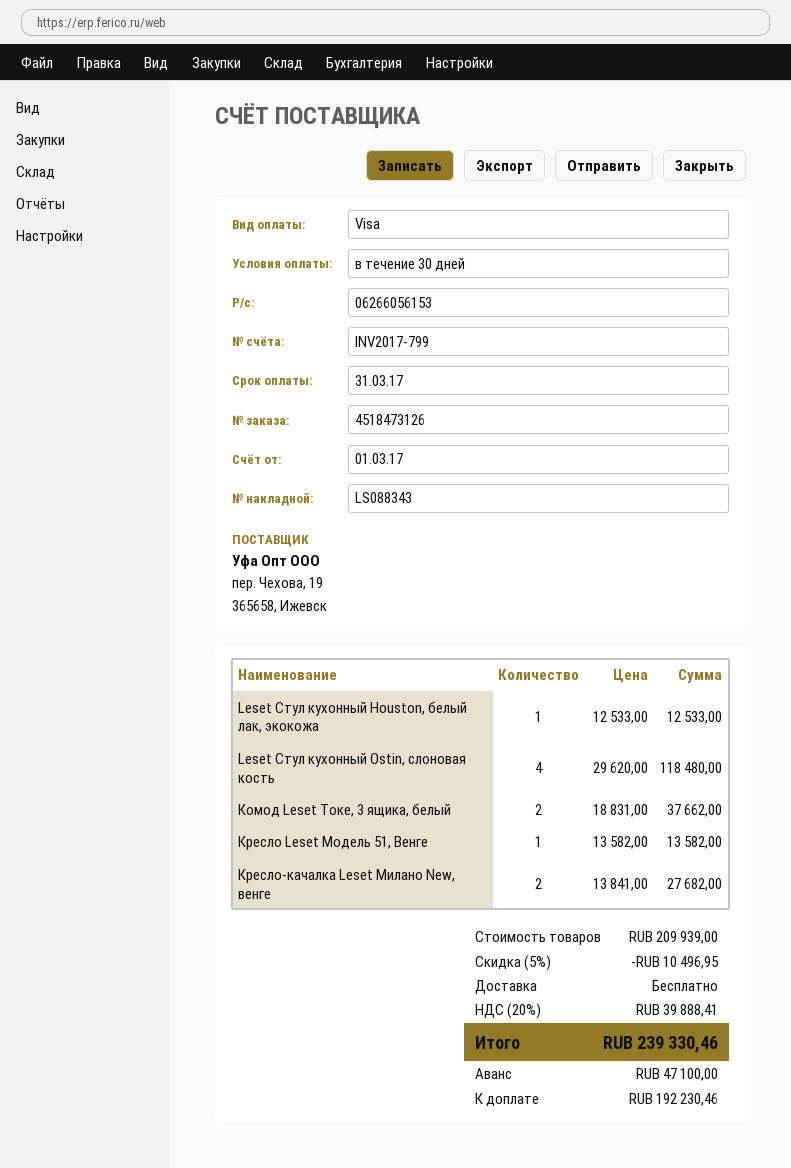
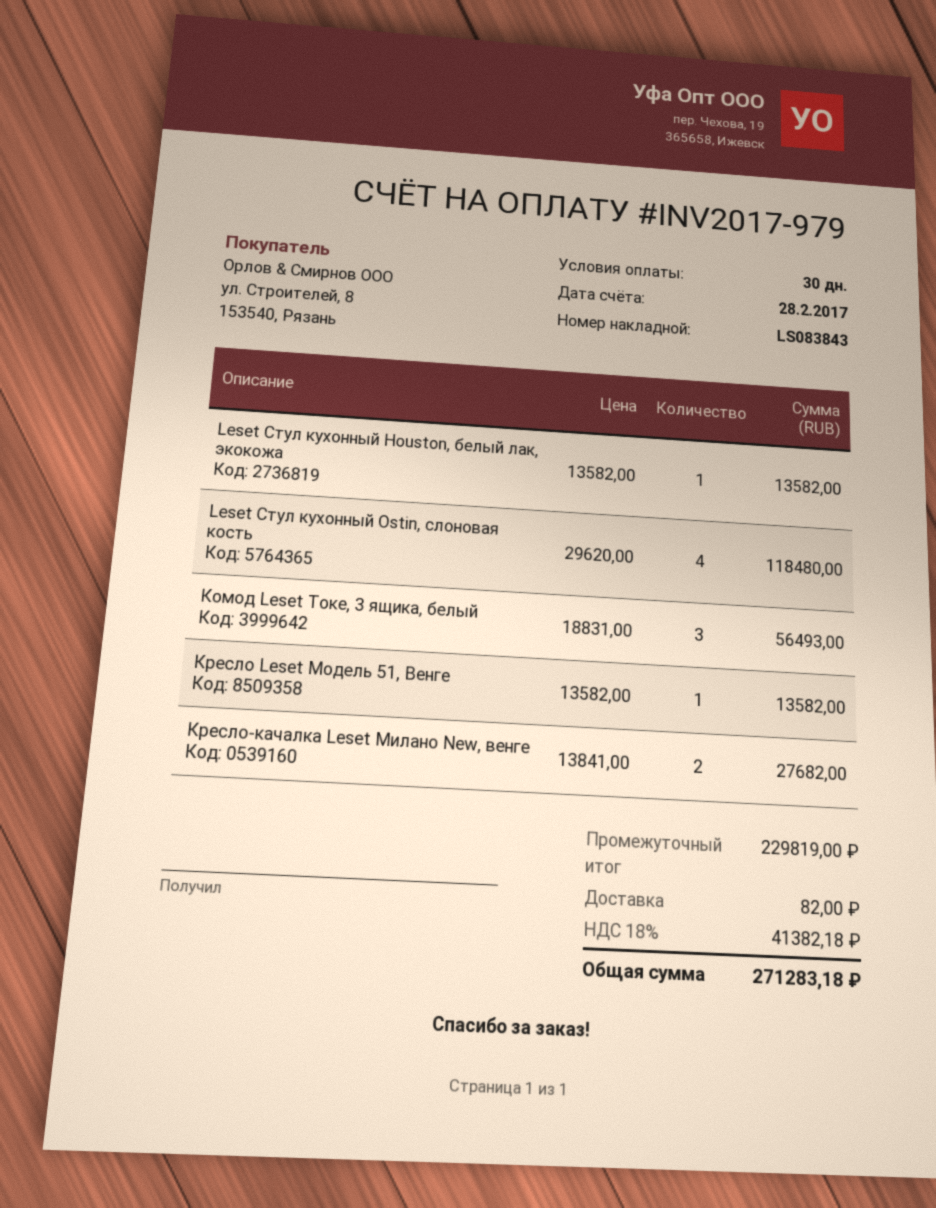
delivery note number: LS088343 -> LS083843
invoice number: INV2017-799 -> INV2017-979
invoice date: 2017-03-01 -> 2017-02-28
Leset Стул кухонный Houston, белый лак, экокожа: 1 x 12533.00 = 12533.00 -> 1 x 13582.00 = 13582.00
Комод Leset Токе, 3 ящика, белый: 2 x 18831.00 = 37662.00 -> 3 x 18831.00 = 56493.00
subtotal: 209939.00 -> 229819.00
discount: 5% = 10496.95 -> none
shipping: 0.00 -> 82.00
tax: 20% = 39888.41 -> 18% = 41382.18
total: 239330.46 -> 271283.18

